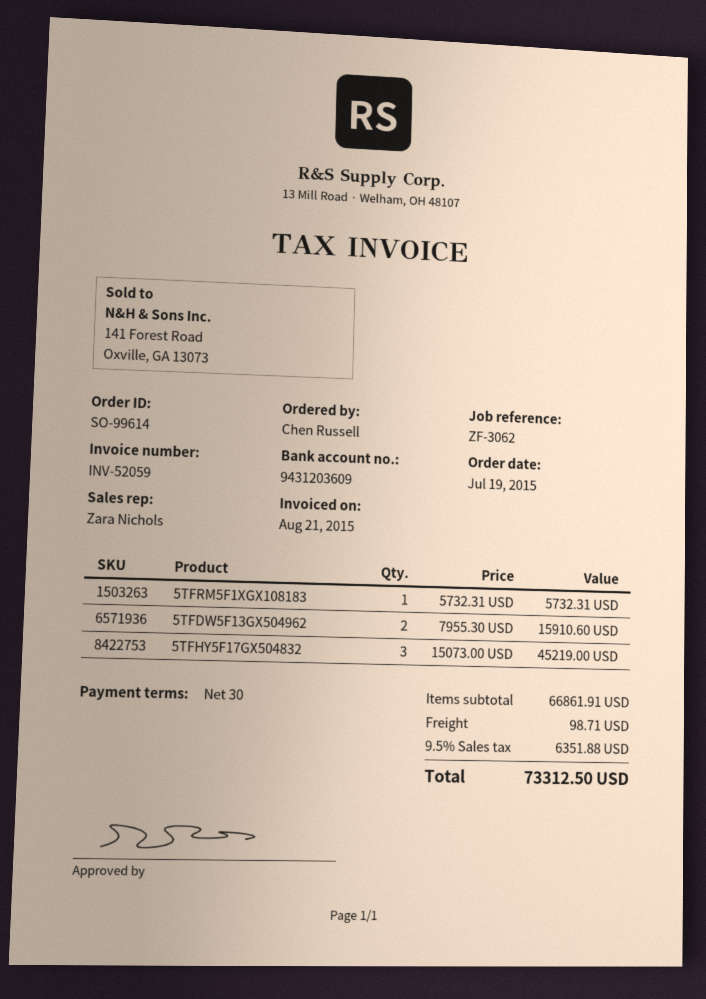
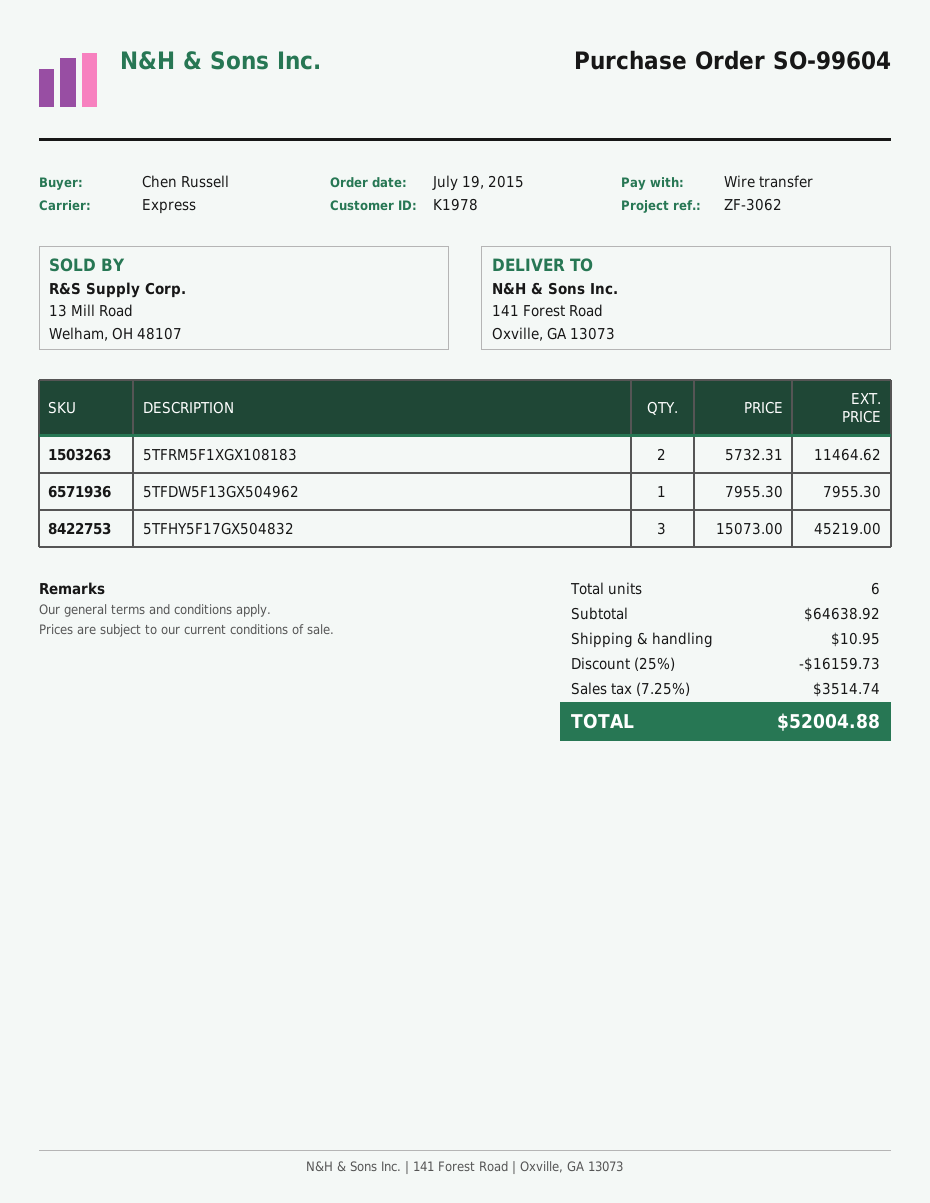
order number: SO-99614 -> SO-99604
5TFRM5F1XGX108183: 1 x 5732.31 = 5732.31 -> 2 x 5732.31 = 11464.62
5TFDW5F13GX504962: 2 x 7955.30 = 15910.60 -> 1 x 7955.30 = 7955.30
subtotal: 66861.91 -> 64638.92
discount: none -> 25% = 16159.73
shipping: 98.71 -> 10.95
tax: 9.5% = 6351.88 -> 7.25% = 3514.74
total: 73312.50 -> 52004.88

